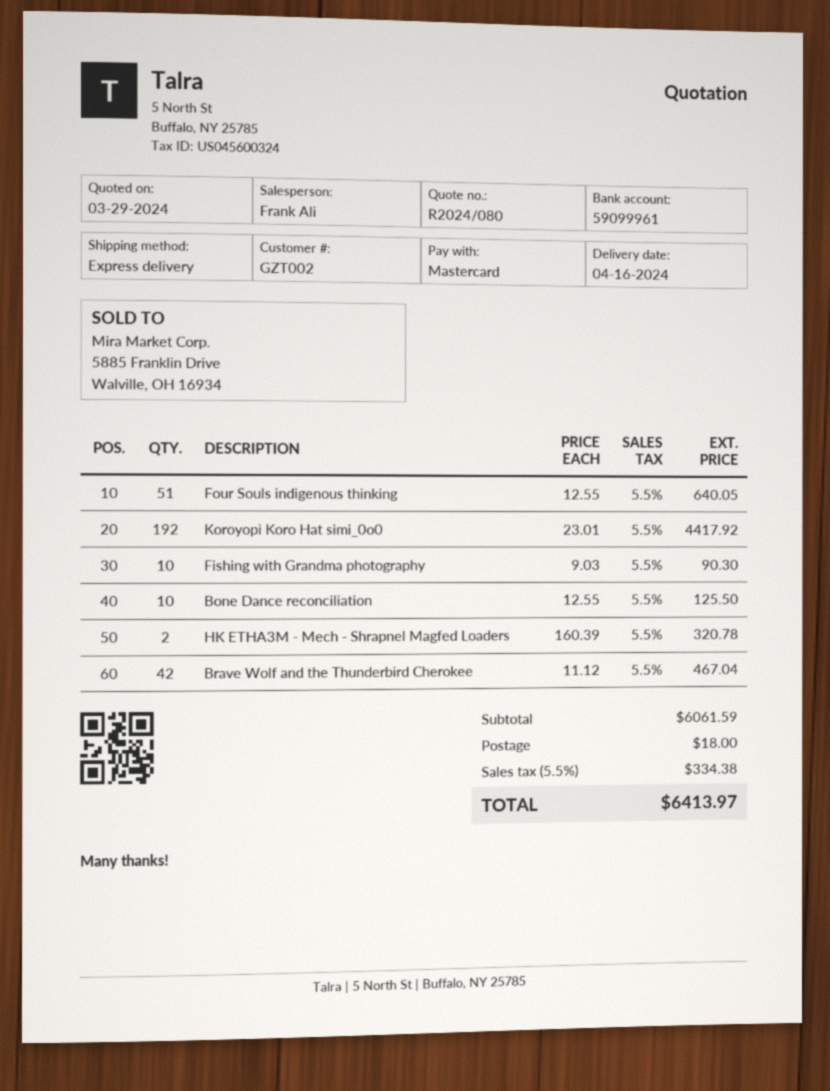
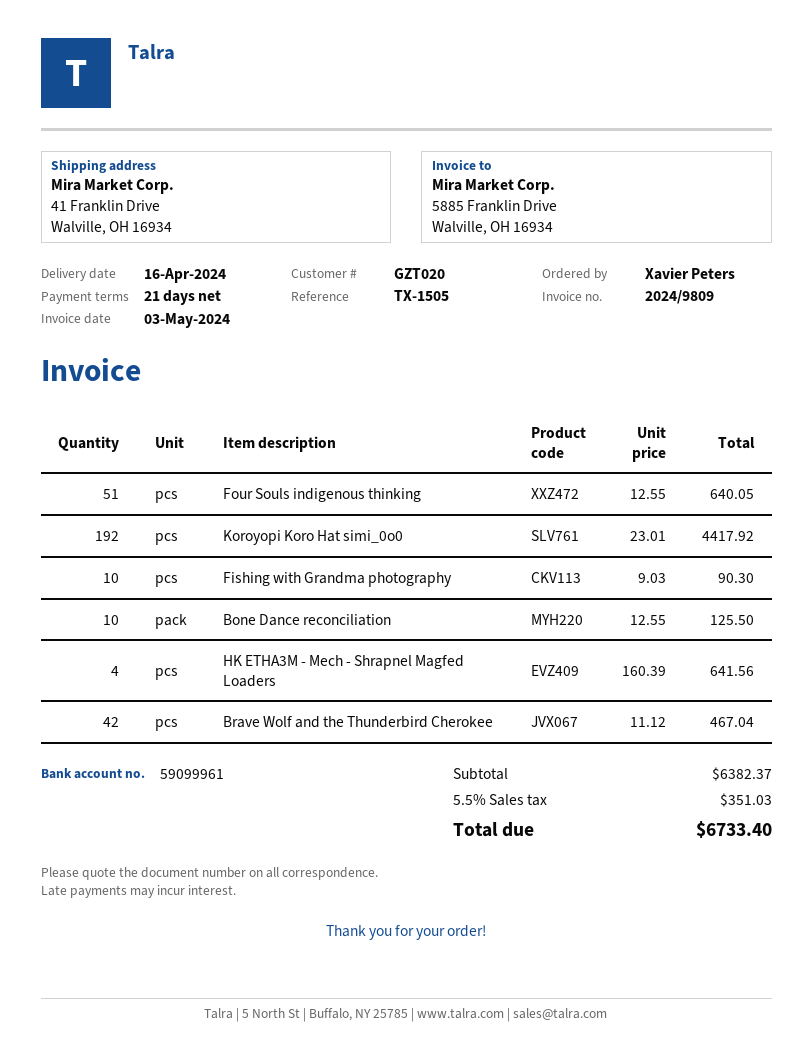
customer number: GZT002 -> GZT020
HK ETHA3M - Mech - Shrapnel Magfed Loaders: 2 x 160.39 = 320.78 -> 4 x 160.39 = 641.56
subtotal: 6061.59 -> 6382.37
shipping: 18.00 -> none
tax: 5.5% = 334.38 -> 5.5% = 351.03
total: 6413.97 -> 6733.40

